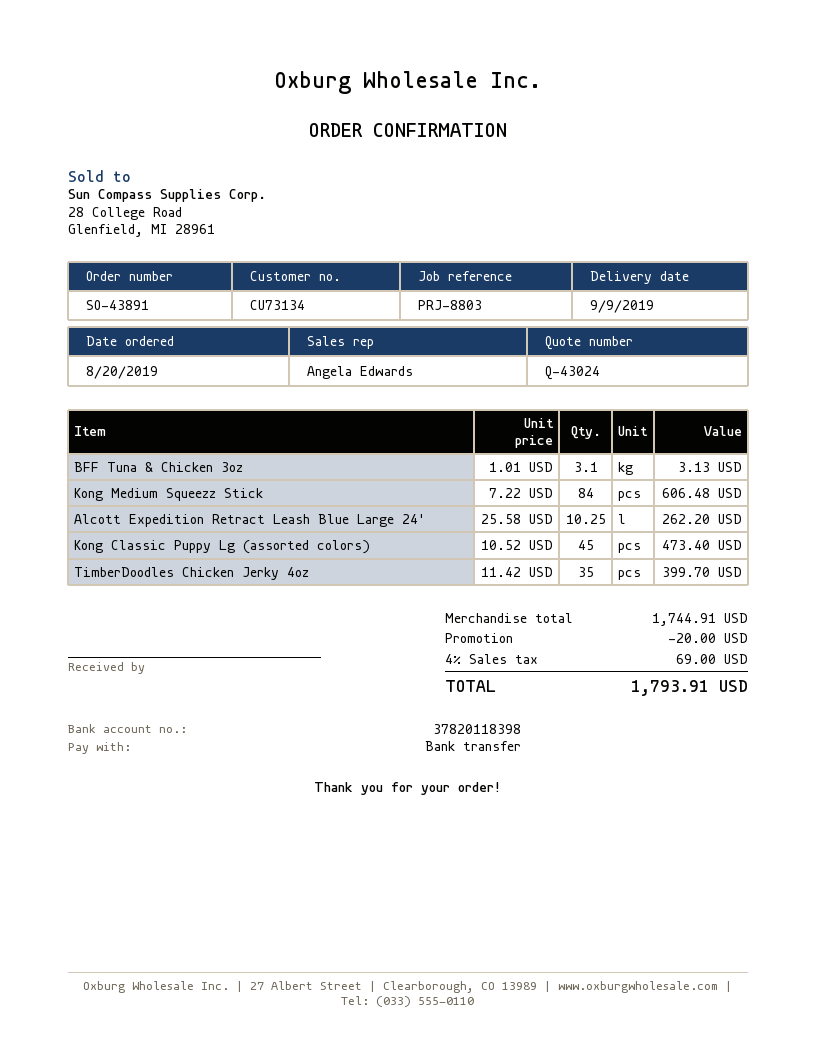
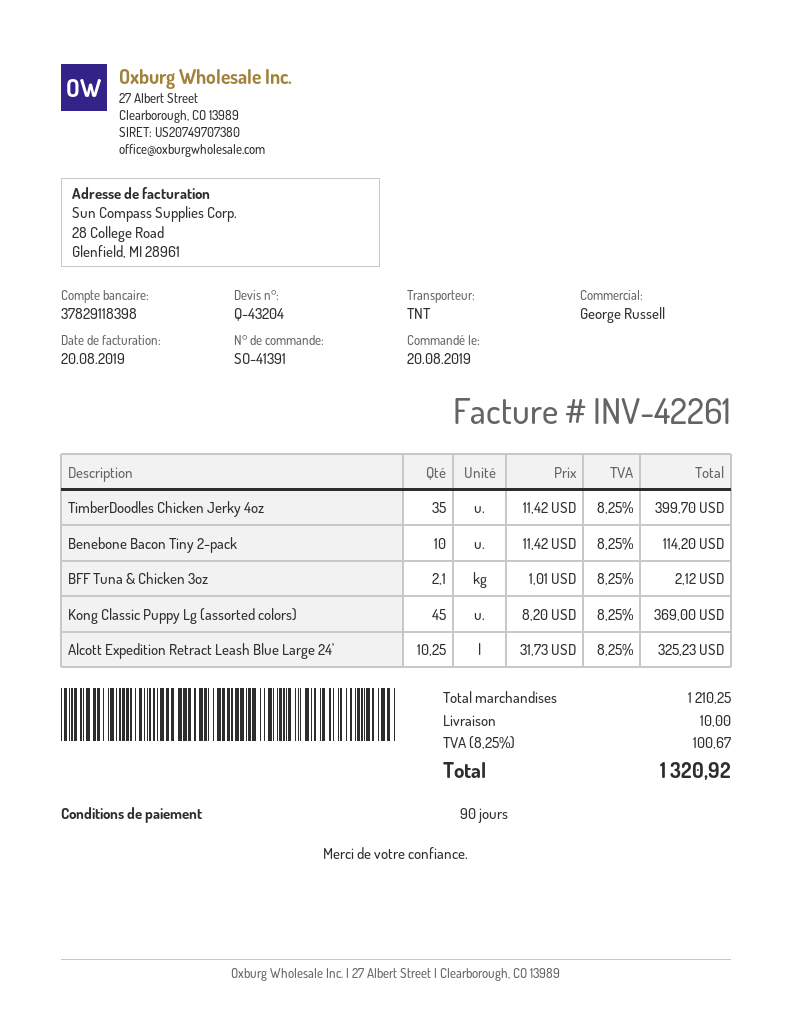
quote number: Q-43024 -> Q-43204
order number: SO-43891 -> SO-41391
sales rep: Angela Edwards -> George Russell
bank account: 37820118398 -> 37829118398
BFF Tuna & Chicken 3oz: 3.1 x 1.01 = 3.13 -> 2.1 x 1.01 = 2.12
Kong Medium Squeezz Stick: 84 x 7.22 = 606.48 -> none
Alcott Expedition Retract Leash Blue Large 24': 10.25 x 25.58 = 262.20 -> 10.25 x 31.73 = 325.23
Kong Classic Puppy Lg (assorted colors): 45 x 10.52 = 473.40 -> 45 x 8.20 = 369.00
Benebone Bacon Tiny 2-pack: none -> 10 x 11.42 = 114.20
subtotal: 1744.91 -> 1210.25
discount: 20.00 -> none
shipping: none -> 10.00
tax: 4% = 69.00 -> 8.25% = 100.67
total: 1793.91 -> 1320.92

